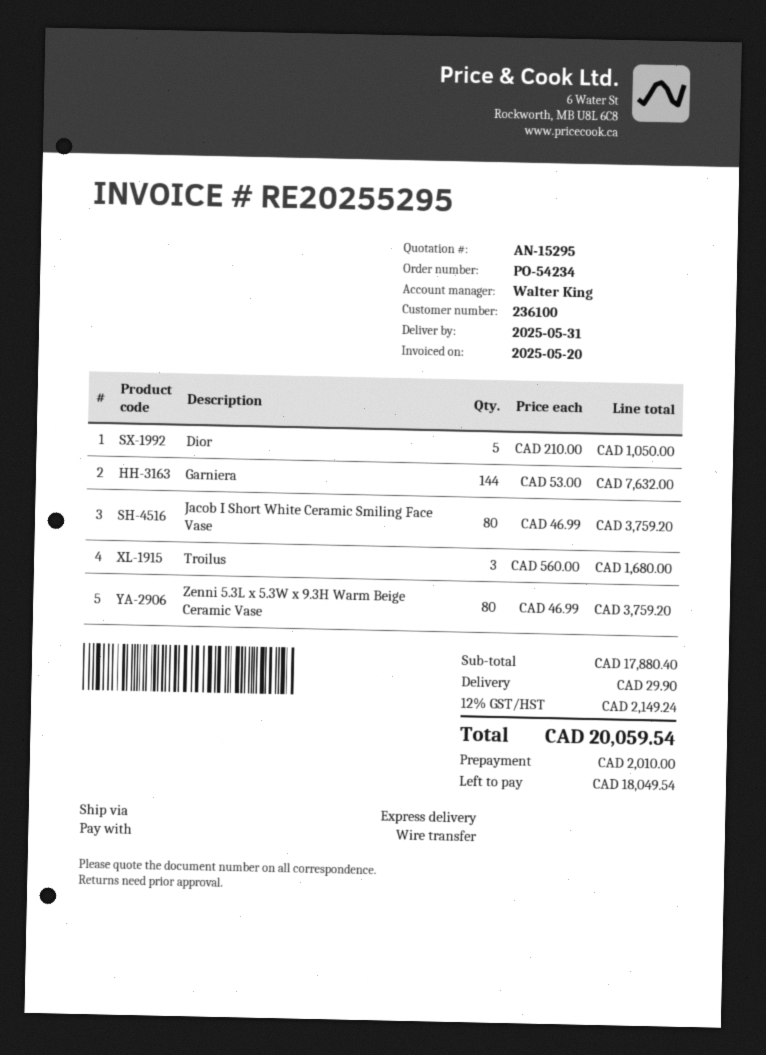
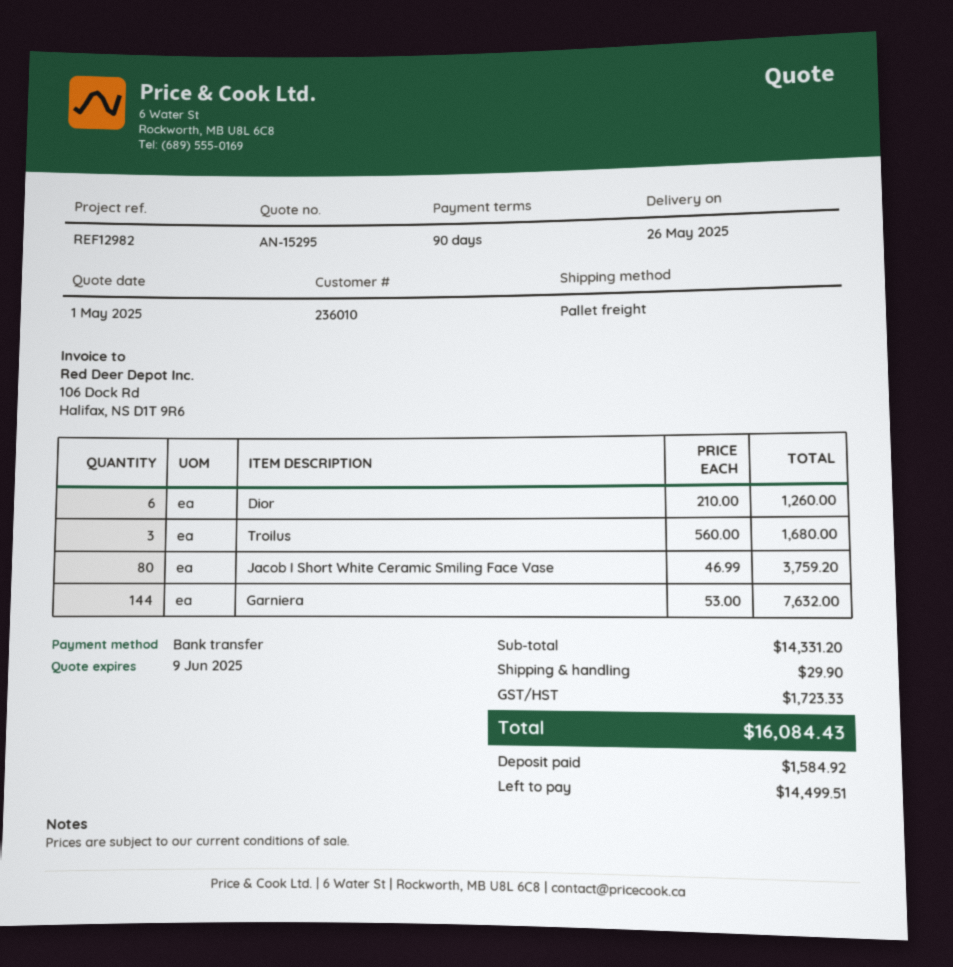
delivery date: 2025-05-31 -> 2025-05-26
customer number: 236100 -> 236010
shipping method: express -> pallet freight
Dior: 5 x 210.00 = 1050.00 -> 6 x 210.00 = 1260.00
Zenni 5.3L x 5.3W x 9.3H Warm Beige Ceramic Vase: 80 x 46.99 = 3759.20 -> none
subtotal: 17880.40 -> 14331.20
tax: 2149.24 -> 1723.33
total: 20059.54 -> 16084.43
deposit: 2010.00 -> 1584.92
balance: 18049.54 -> 14499.51

